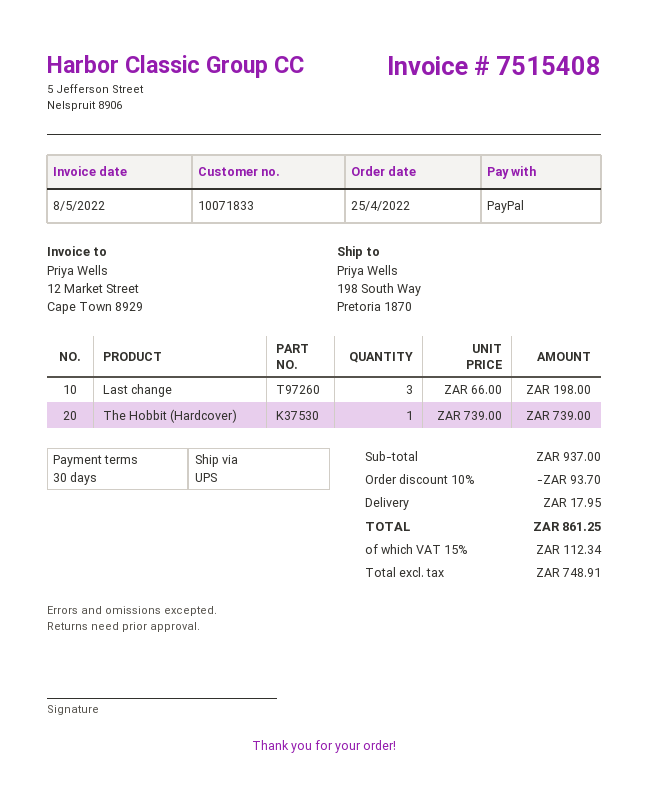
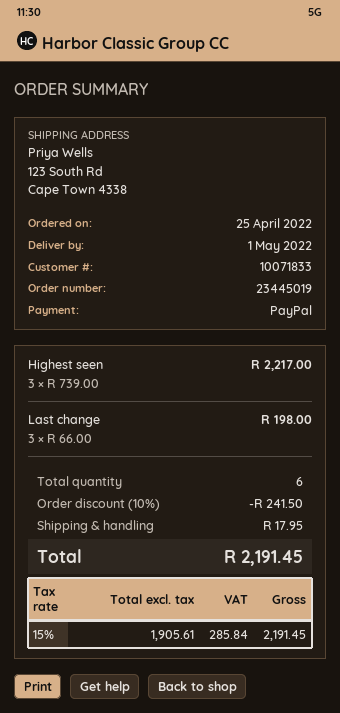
ship to: 198 South Way, Pretoria 1870 -> 123 South Rd, Cape Town 4338
The Hobbit (Hardcover): 1 x 739.00 = 739.00 -> none
Highest seen: none -> 3 x 739.00 = 2217.00
discount: 10% = 93.70 -> 10% = 241.50
net: 748.91 -> 1905.61
tax: 15% = 112.34 -> 15% = 285.84
total: 861.25 -> 2191.45

